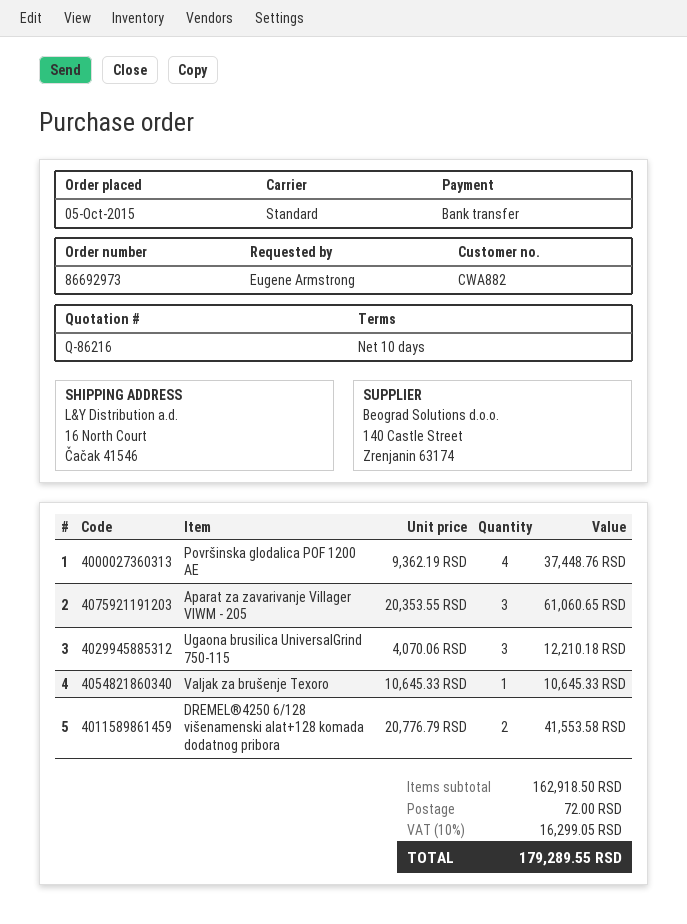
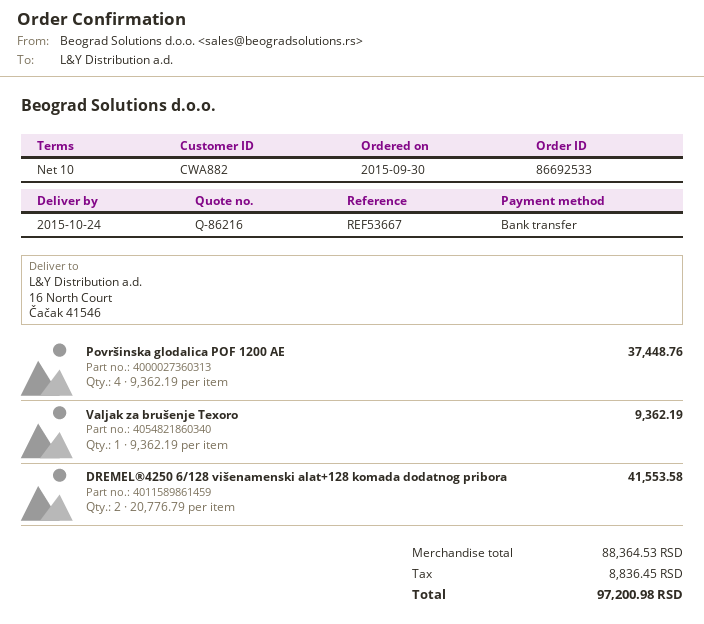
order number: 86692973 -> 86692533
order date: 2015-10-05 -> 2015-09-30
Aparat za zavarivanje Villager VIWM - 205: 3 x 20353.55 = 61060.65 -> none
Ugaona brusilica UniversalGrind 750-115: 3 x 4070.06 = 12210.18 -> none
Valjak za brušenje Texoro: 1 x 10645.33 = 10645.33 -> 1 x 9362.19 = 9362.19
subtotal: 162918.50 -> 88364.53
shipping: 72.00 -> none
tax: 16299.05 -> 8836.45
total: 179289.55 -> 97200.98

